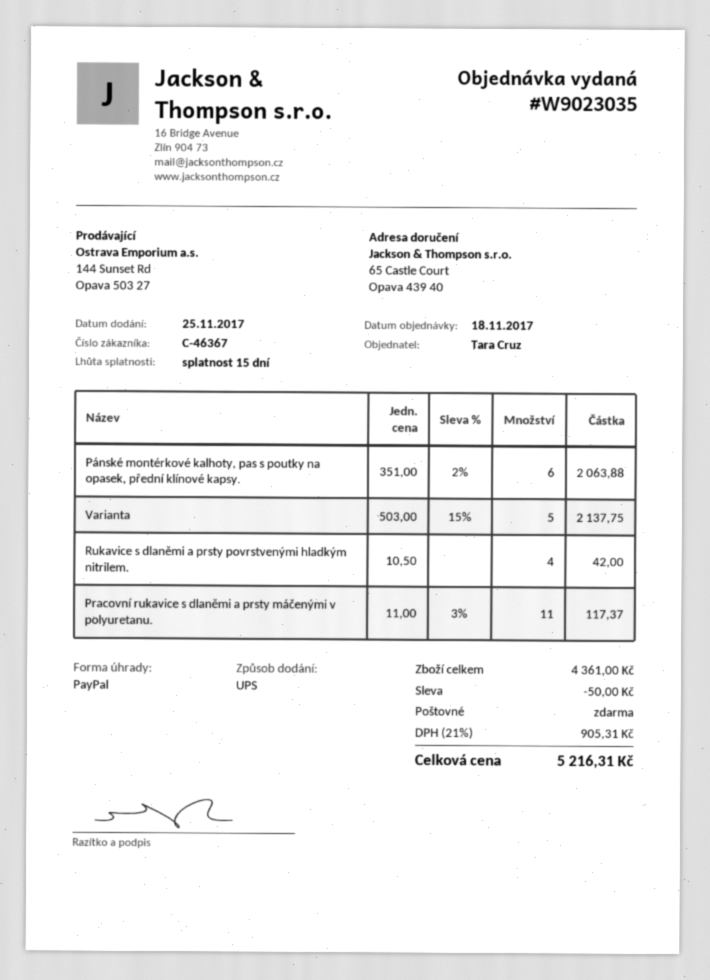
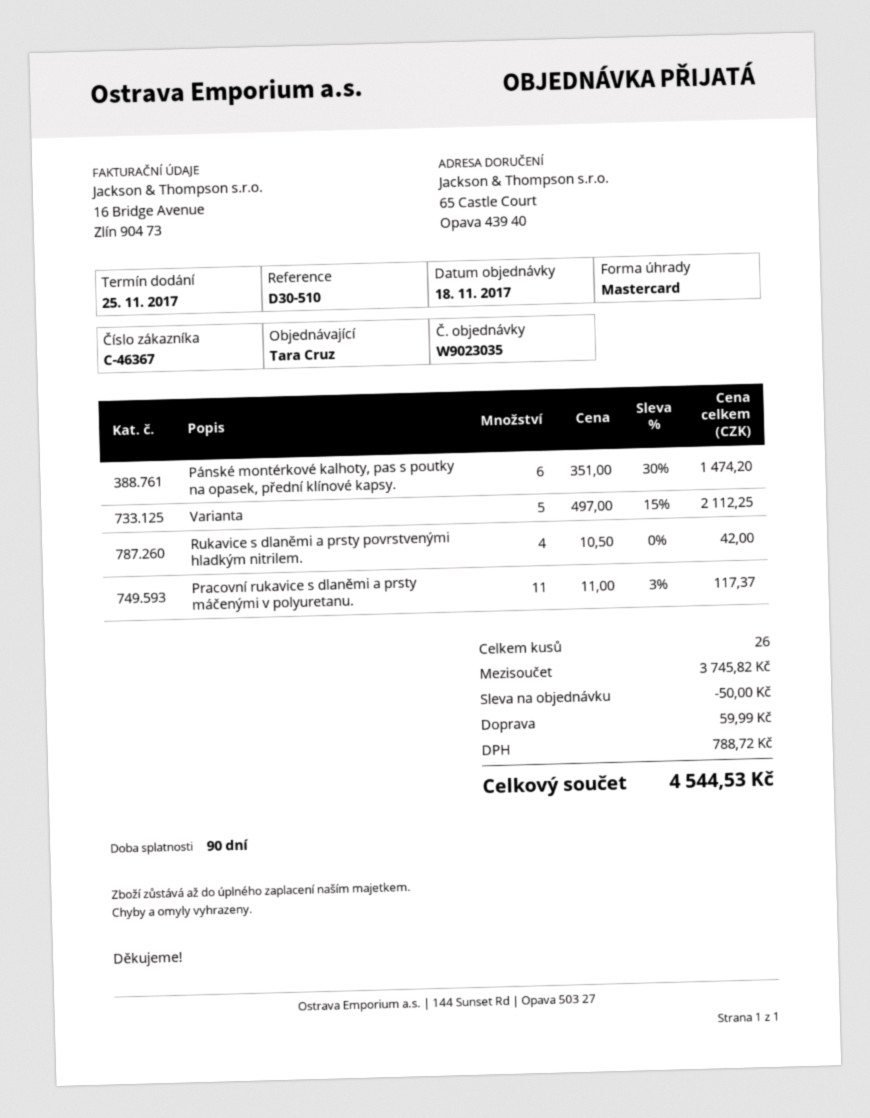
payment terms: 15 days -> 90 days
payment method: PayPal -> Mastercard
Pánské montérkové kalhoty, pas s poutky na opasek, přední klínové kapsy.: 6 x 351.00 - 2% = 2063.88 -> 6 x 351.00 - 30% = 1474.20
Varianta: 5 x 503.00 - 15% = 2137.75 -> 5 x 497.00 - 15% = 2112.25
subtotal: 4361.00 -> 3745.82
shipping: 0.00 -> 59.99
tax: 905.31 -> 788.72
total: 5216.31 -> 4544.53

